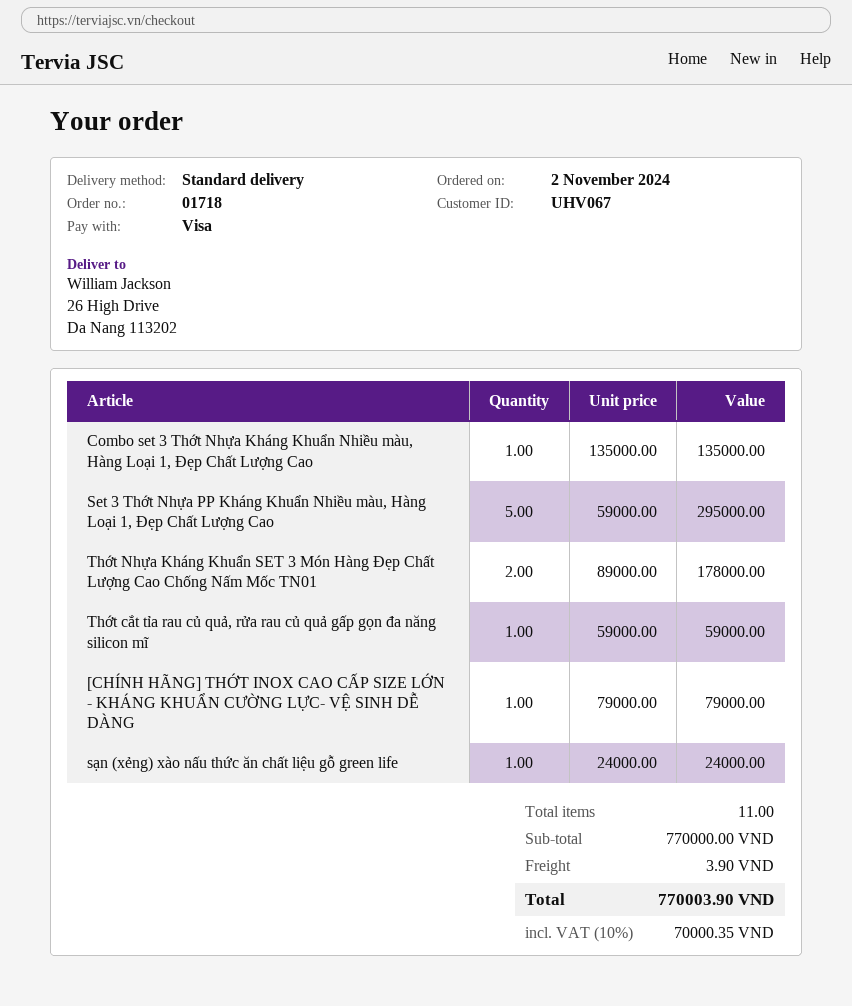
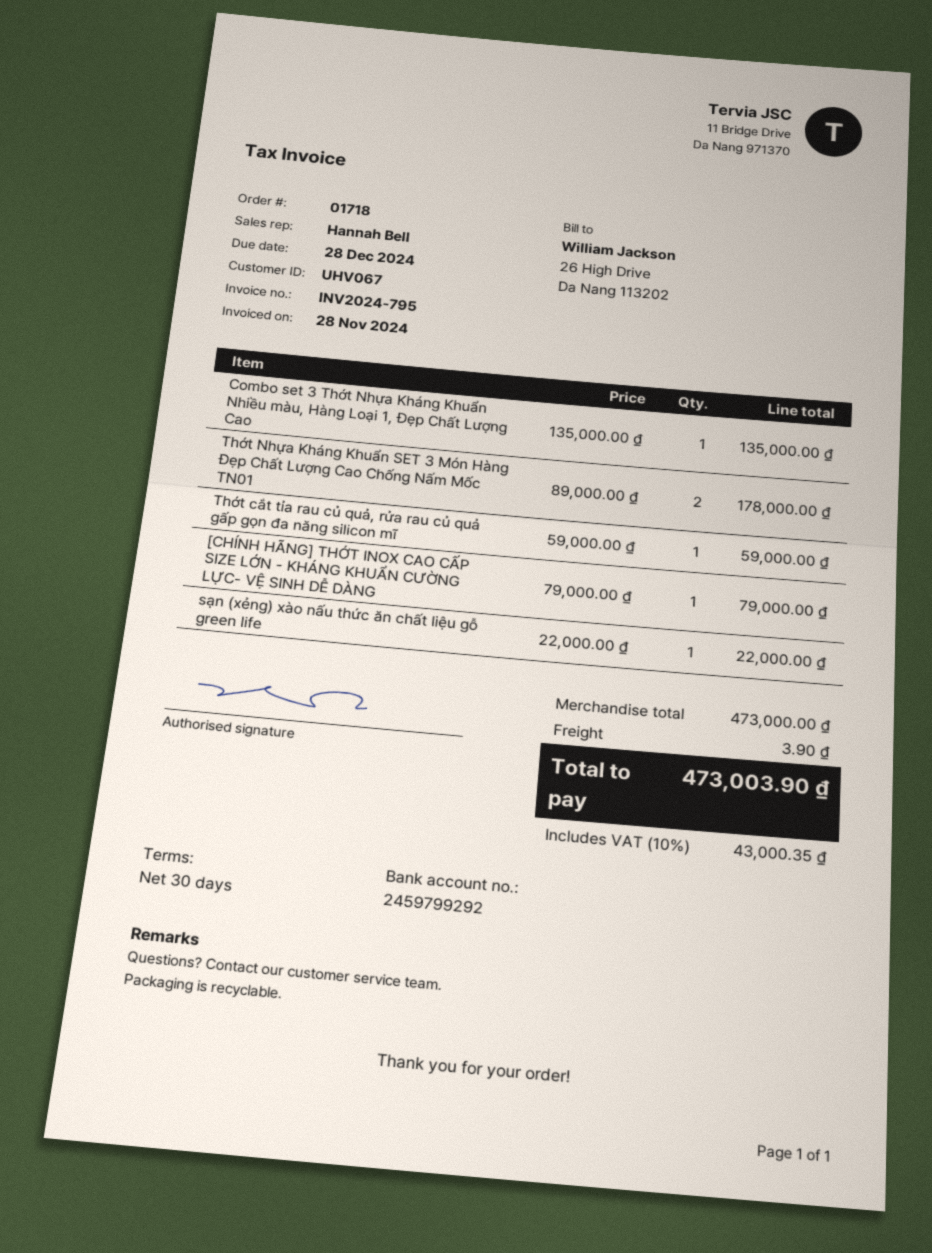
Set 3 Thớt Nhựa PP Kháng Khuẩn Nhiều màu, Hàng Loại 1, Đẹp Chất Lượng Cao: 5 x 59000.00 = 295000.00 -> none
sạn (xẻng) xào nấu thức ăn chất liệu gỗ green life: 1 x 24000.00 = 24000.00 -> 1 x 22000.00 = 22000.00
subtotal: 770000.00 -> 473000.00
tax: 10% = 70000.35 -> 10% = 43000.35
total: 770003.90 -> 473003.90

